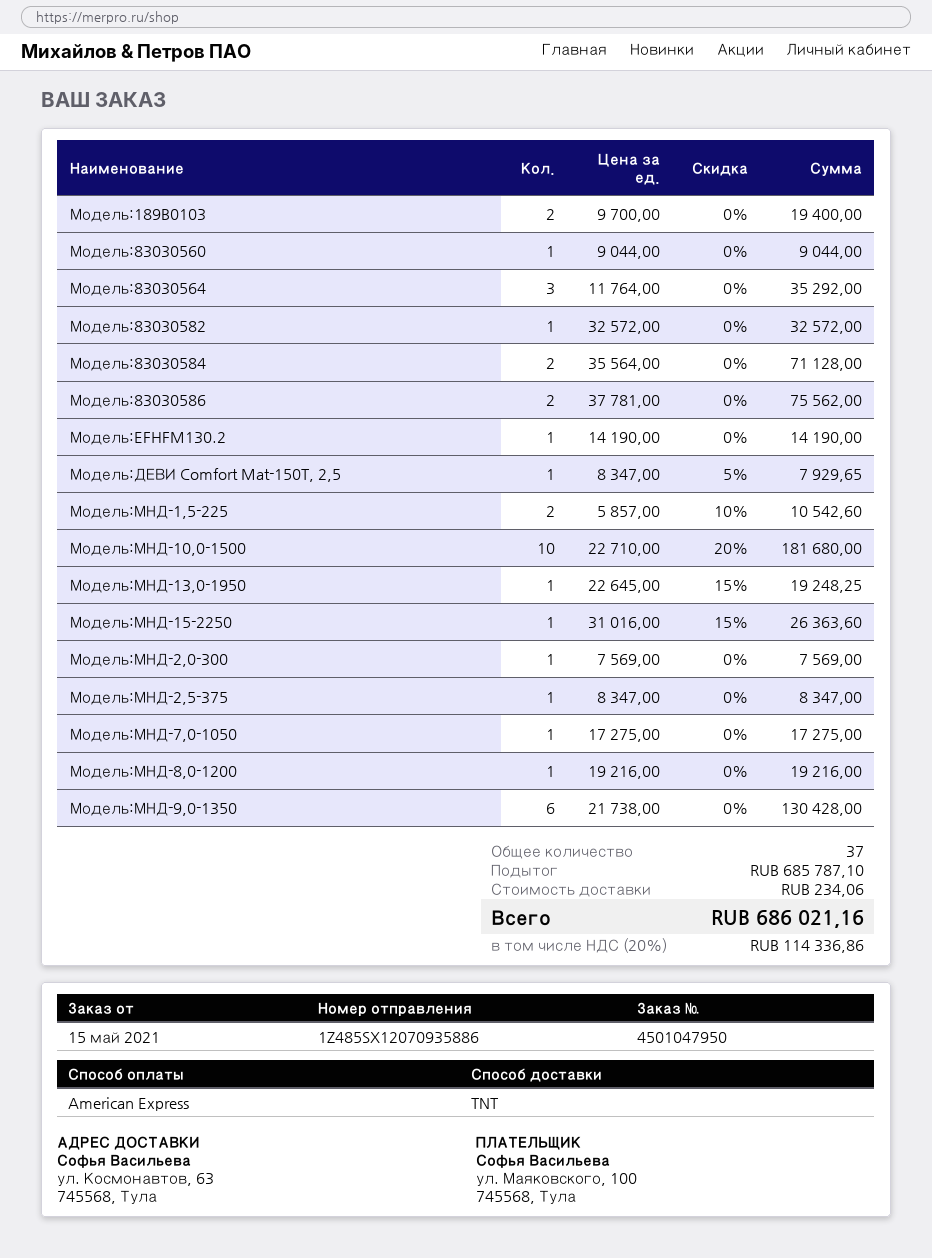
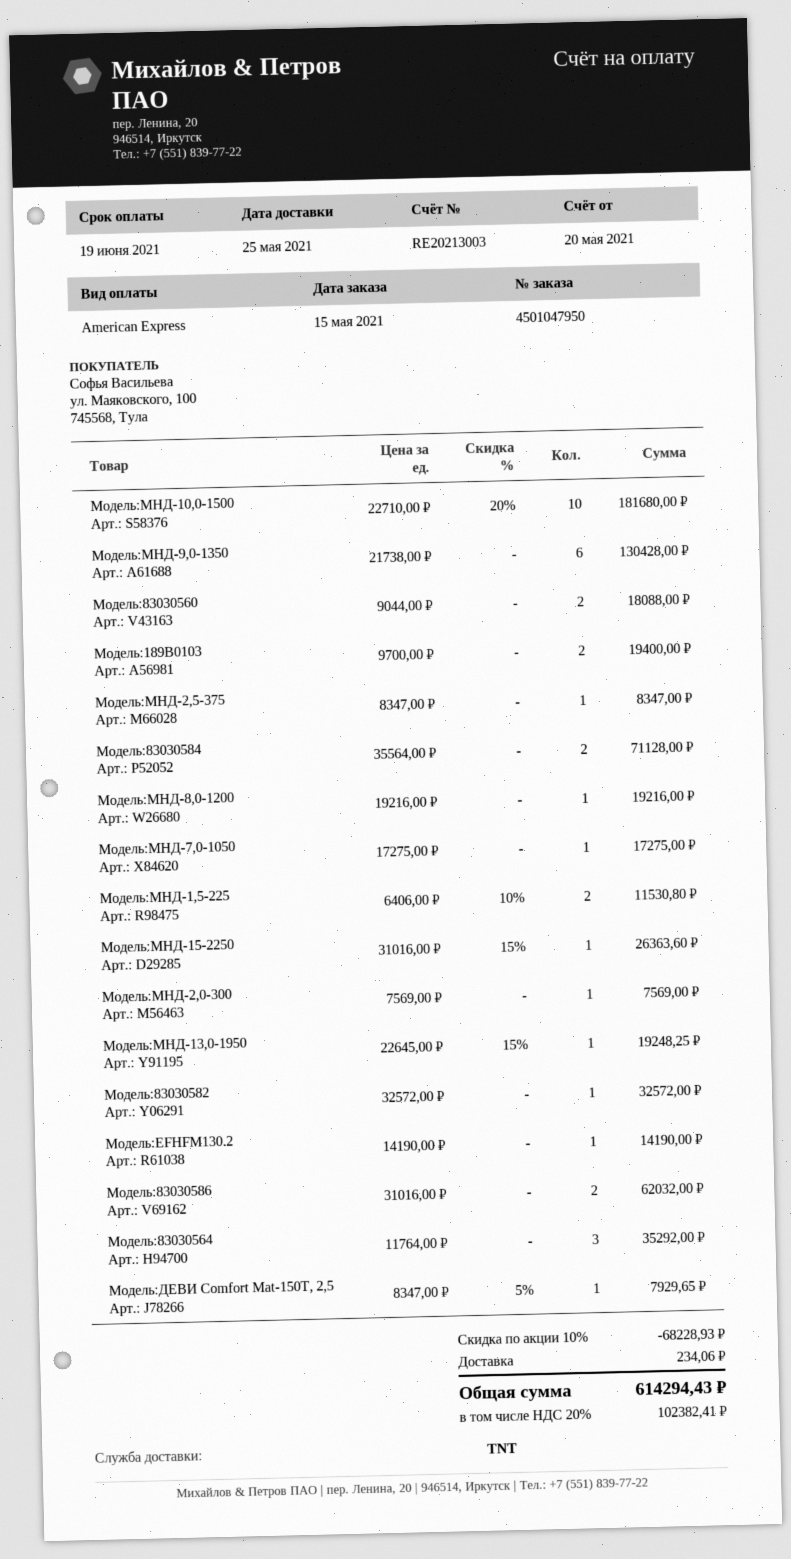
Модель:83030560: 1 x 9044.00 = 9044.00 -> 2 x 9044.00 = 18088.00
Модель:83030586: 2 x 37781.00 = 75562.00 -> 2 x 31016.00 = 62032.00
Модель:МНД-1,5-225: 2 x 5857.00 - 10% = 10542.60 -> 2 x 6406.00 - 10% = 11530.80
discount: none -> 10% = 68228.93
tax: 20% = 114336.86 -> 20% = 102382.41
total: 686021.16 -> 614294.43

